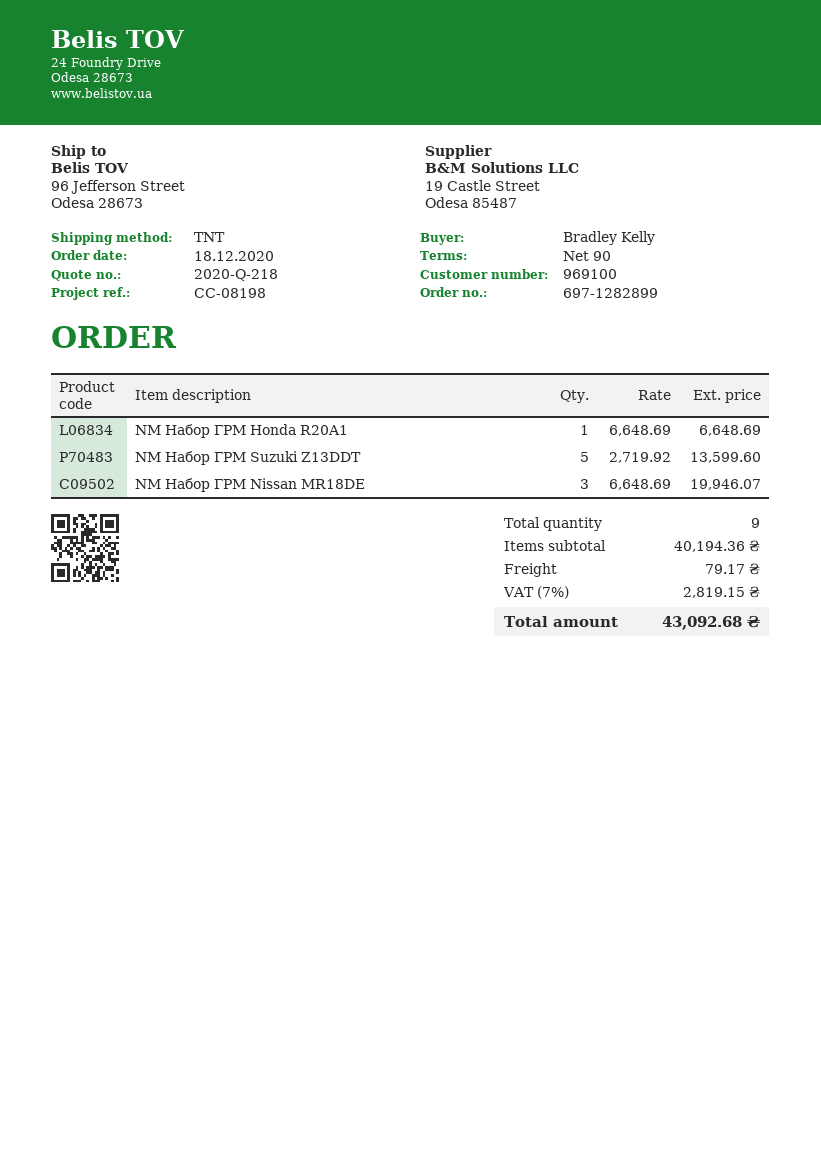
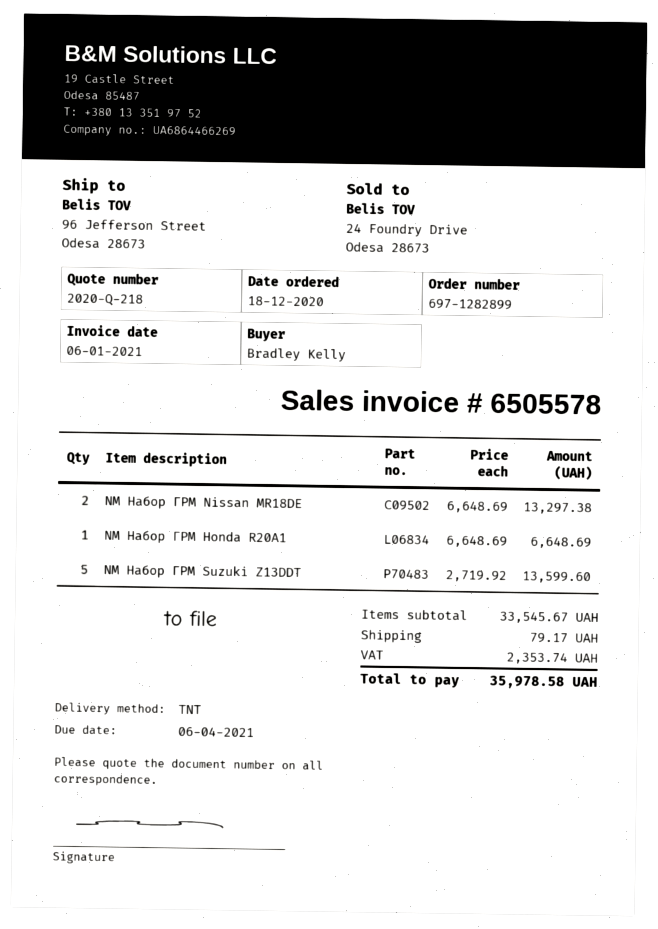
NM Набор ГРМ Nissan MR18DE: 3 x 6648.69 = 19946.07 -> 2 x 6648.69 = 13297.38
subtotal: 40194.36 -> 33545.67
tax: 2819.15 -> 2353.74
total: 43092.68 -> 35978.58

